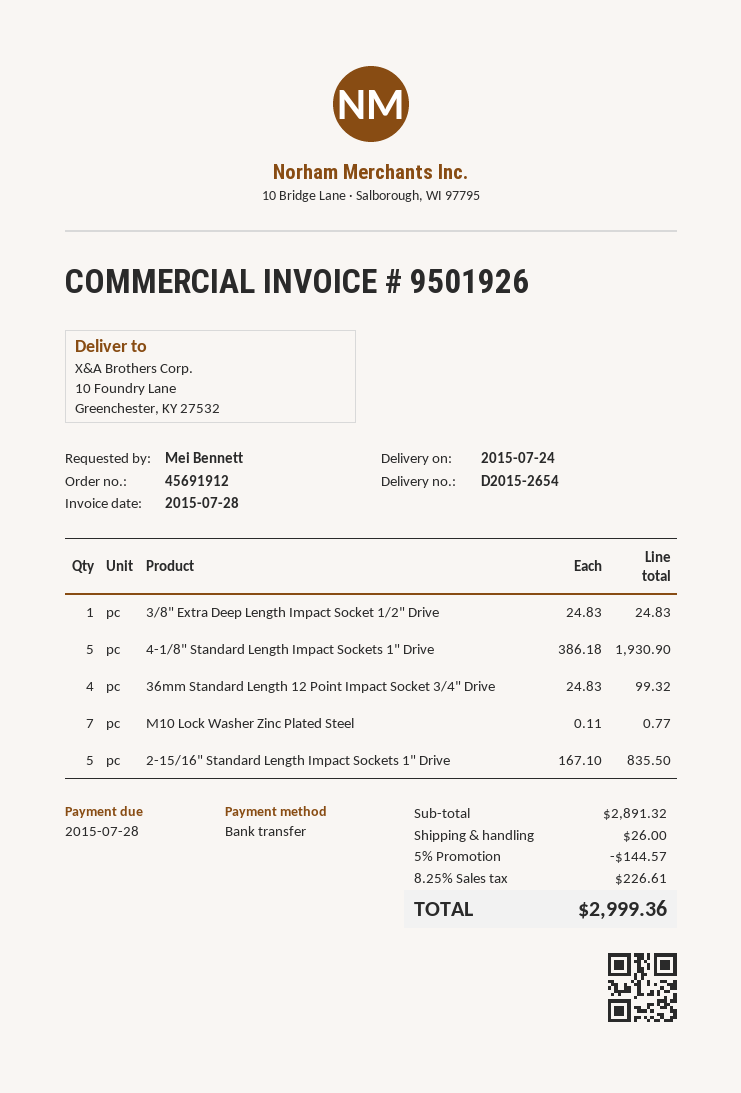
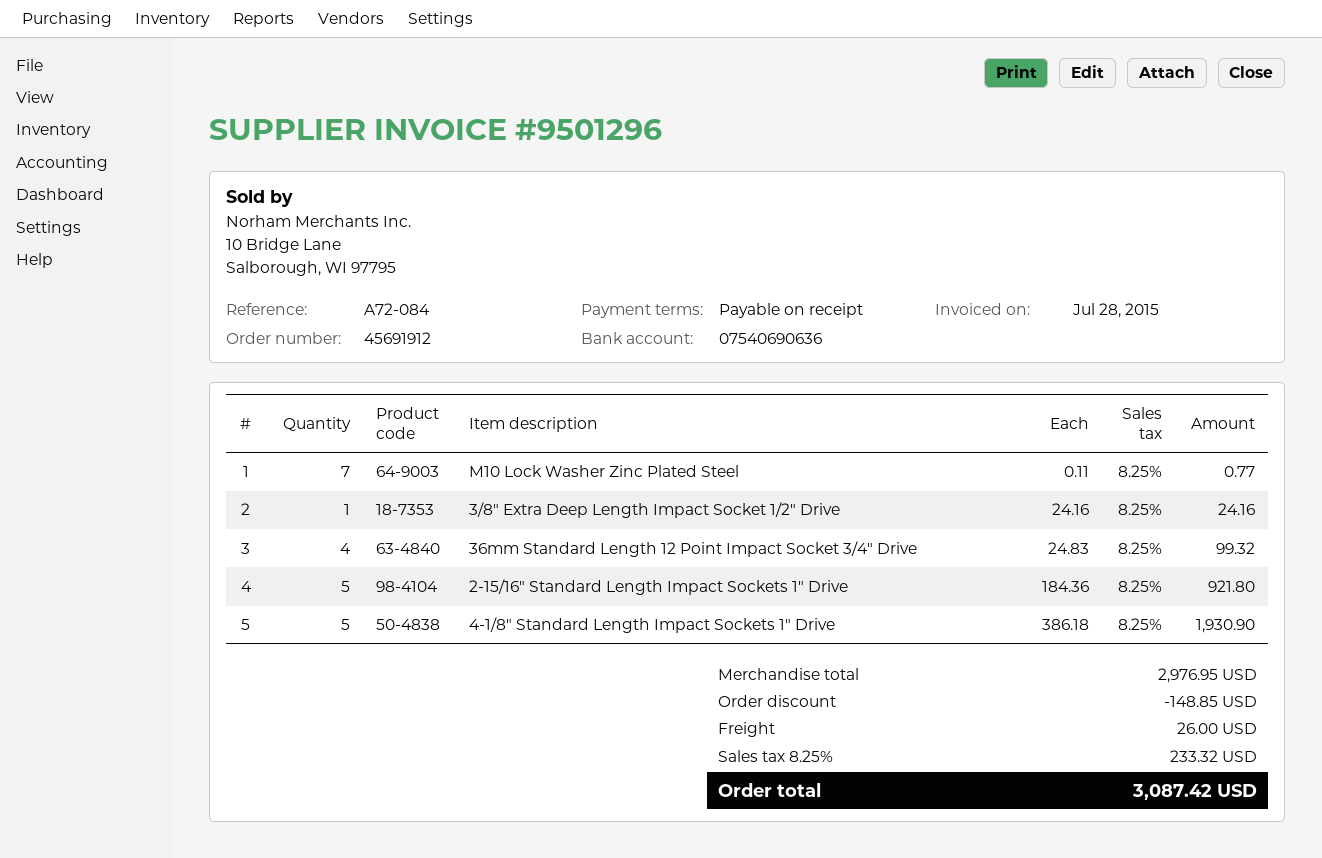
invoice number: 9501926 -> 9501296
3/8" Extra Deep Length Impact Socket 1/2" Drive: 1 x 24.83 = 24.83 -> 1 x 24.16 = 24.16
2-15/16" Standard Length Impact Sockets 1" Drive: 5 x 167.10 = 835.50 -> 5 x 184.36 = 921.80
subtotal: 2891.32 -> 2976.95
discount: 144.57 -> 148.85
tax: 8.25% = 226.61 -> 8.25% = 233.32
total: 2999.36 -> 3087.42

